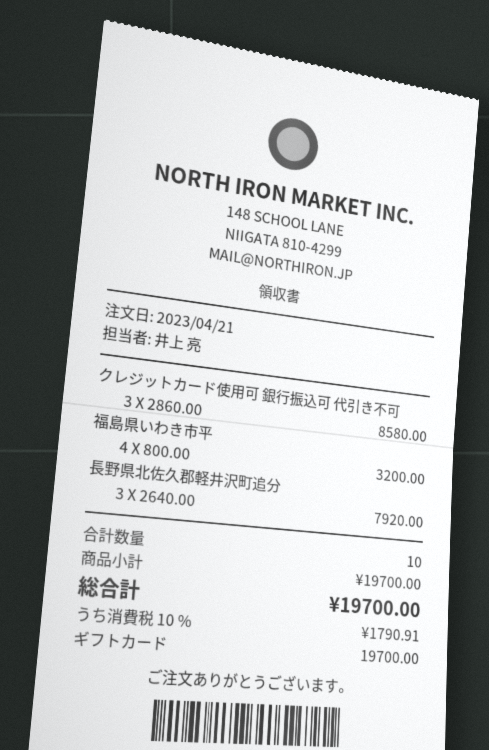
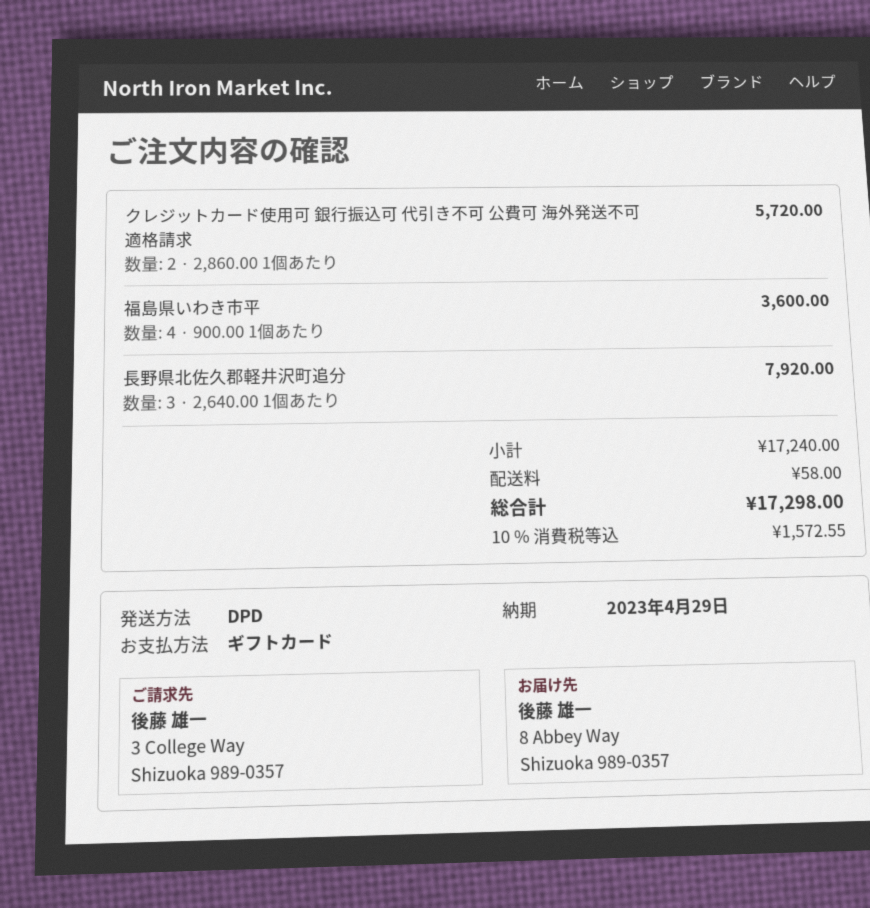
クレジットカード使用可 銀行振込可 代引き不可: 3 x 2860.00 = 8580.00 -> 2 x 2860.00 = 5720.00
福島県いわき市平: 4 x 800.00 = 3200.00 -> 4 x 900.00 = 3600.00
subtotal: 19700.00 -> 17240.00
shipping: none -> 58.00
tax: 10% = 1790.91 -> 10% = 1572.55
total: 19700.00 -> 17298.00

